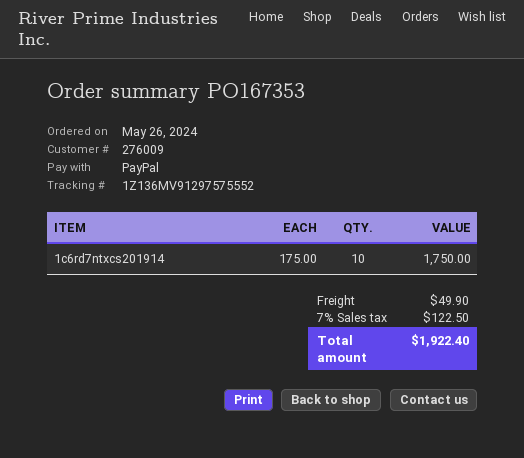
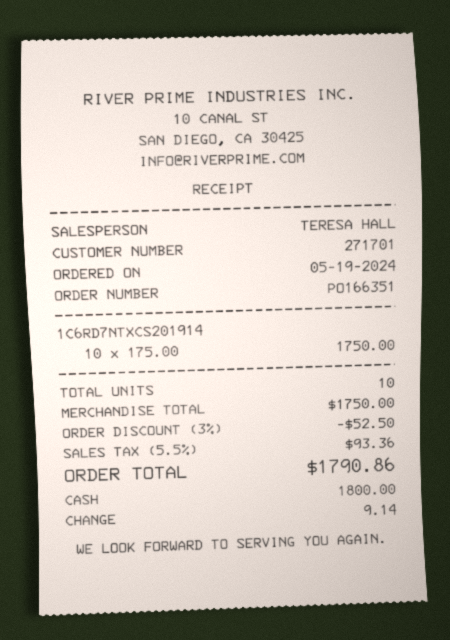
order number: PO167353 -> PO166351
order date: 2024-05-26 -> 2024-05-19
customer number: 276009 -> 271701
payment method: PayPal -> cash
discount: none -> 3% = 52.50
shipping: 49.90 -> none
tax: 7% = 122.50 -> 5.5% = 93.36
total: 1922.40 -> 1790.86

